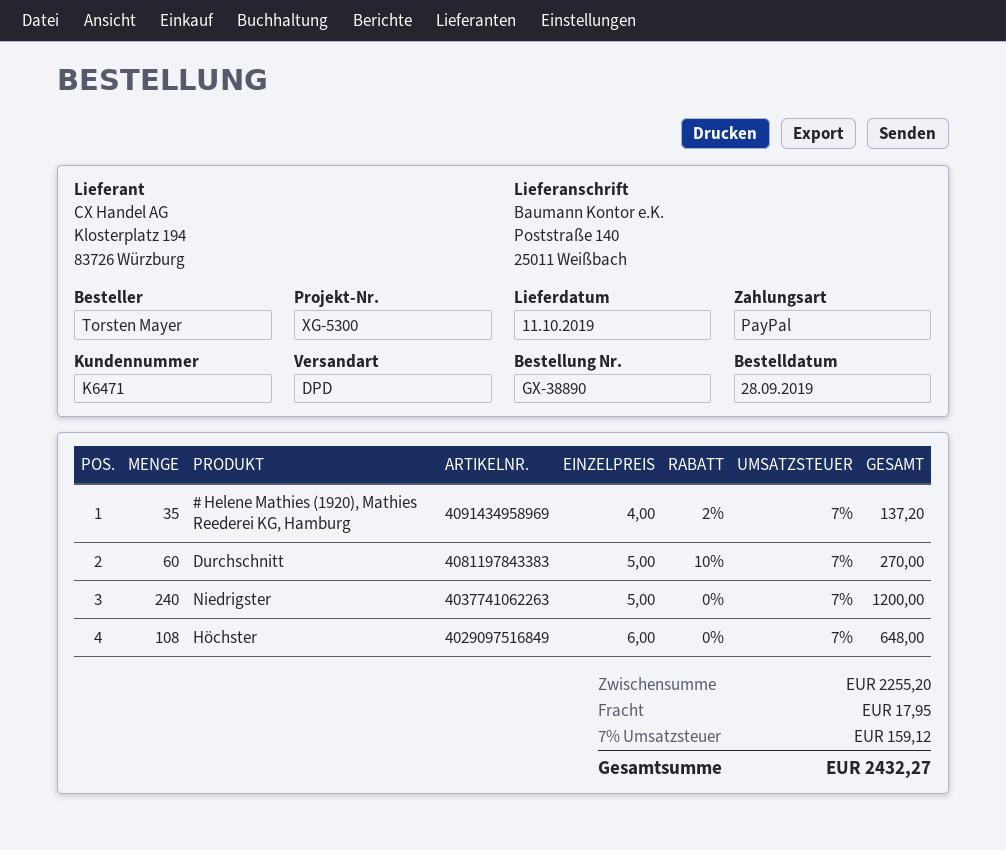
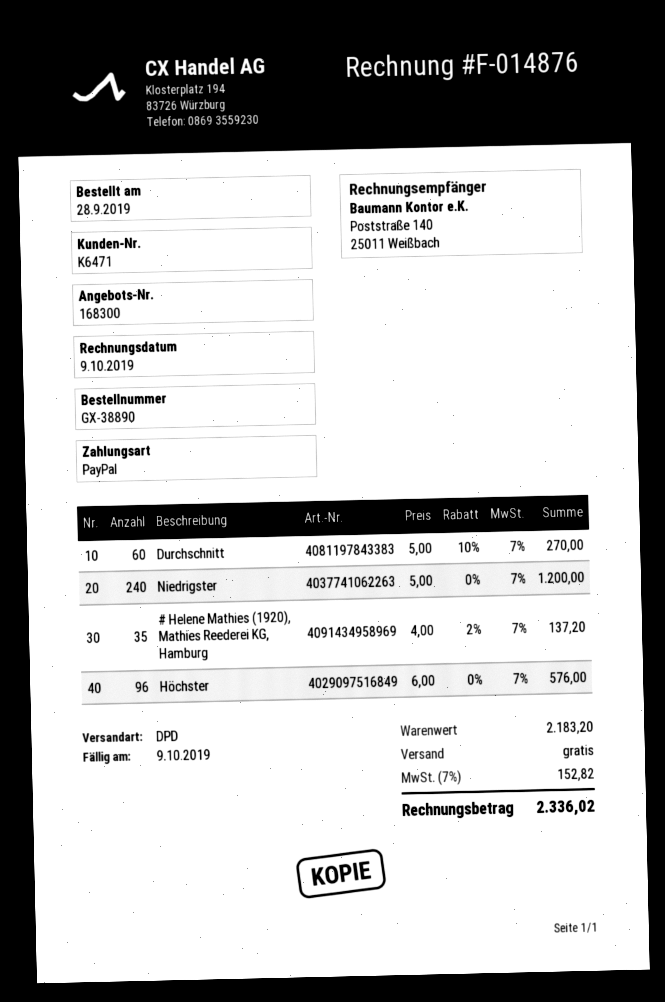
Höchster: 108 x 6.00 = 648.00 -> 96 x 6.00 = 576.00
subtotal: 2255.20 -> 2183.20
shipping: 17.95 -> 0.00
tax: 7% = 159.12 -> 7% = 152.82
total: 2432.27 -> 2336.02

